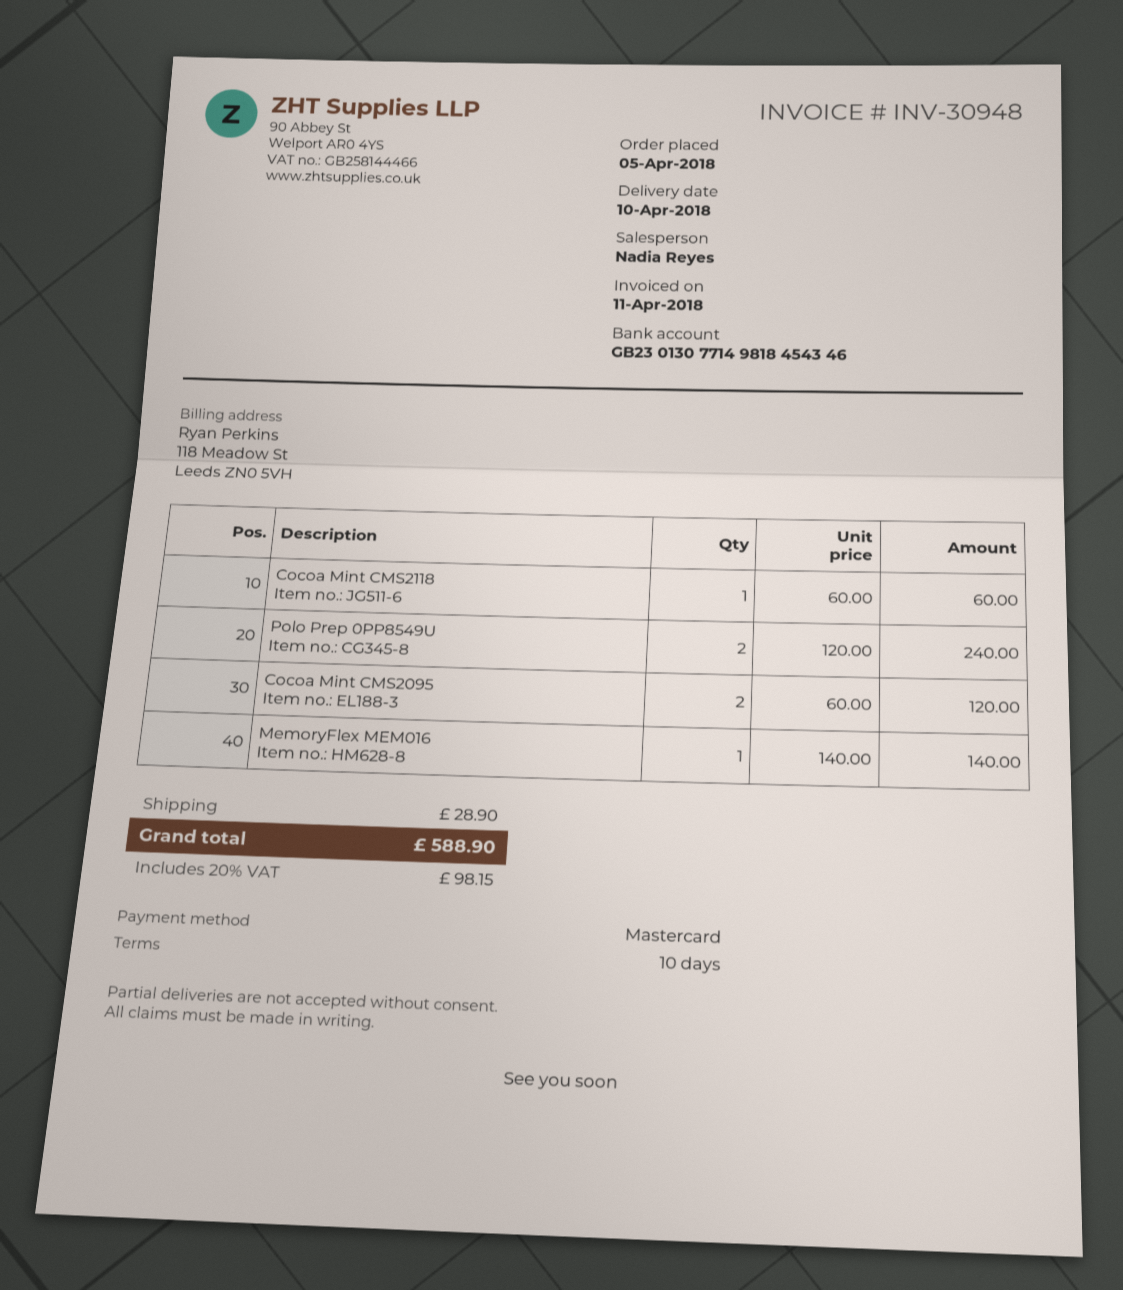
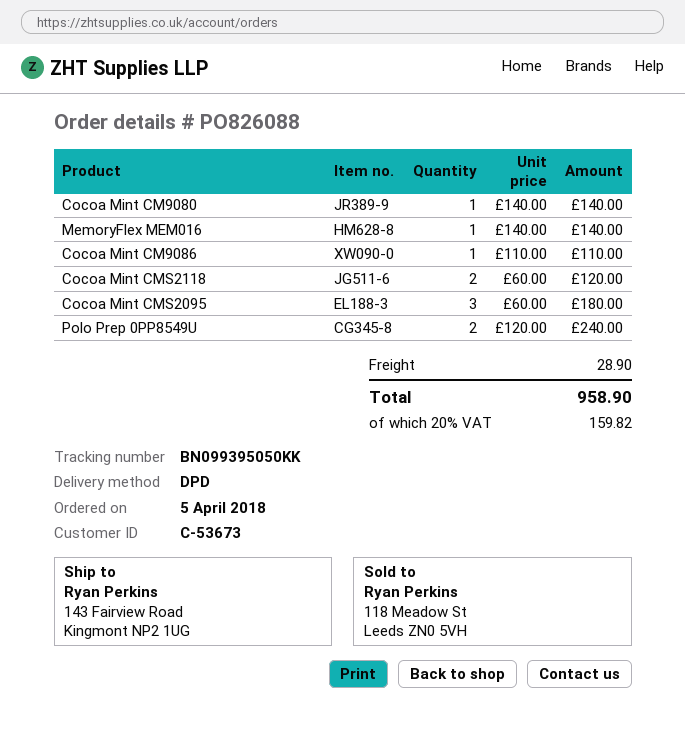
Cocoa Mint CMS2118: 1 x 60.00 = 60.00 -> 2 x 60.00 = 120.00
Cocoa Mint CMS2095: 2 x 60.00 = 120.00 -> 3 x 60.00 = 180.00
Cocoa Mint CM9080: none -> 1 x 140.00 = 140.00
Cocoa Mint CM9086: none -> 1 x 110.00 = 110.00
tax: 20% = 98.15 -> 20% = 159.82
total: 588.90 -> 958.90

